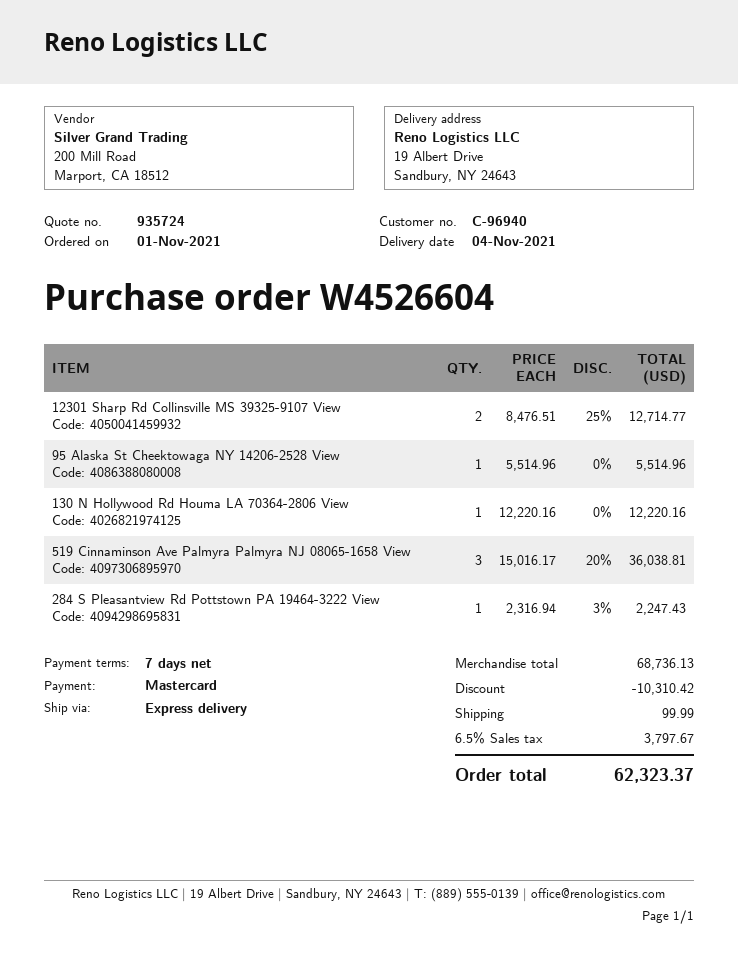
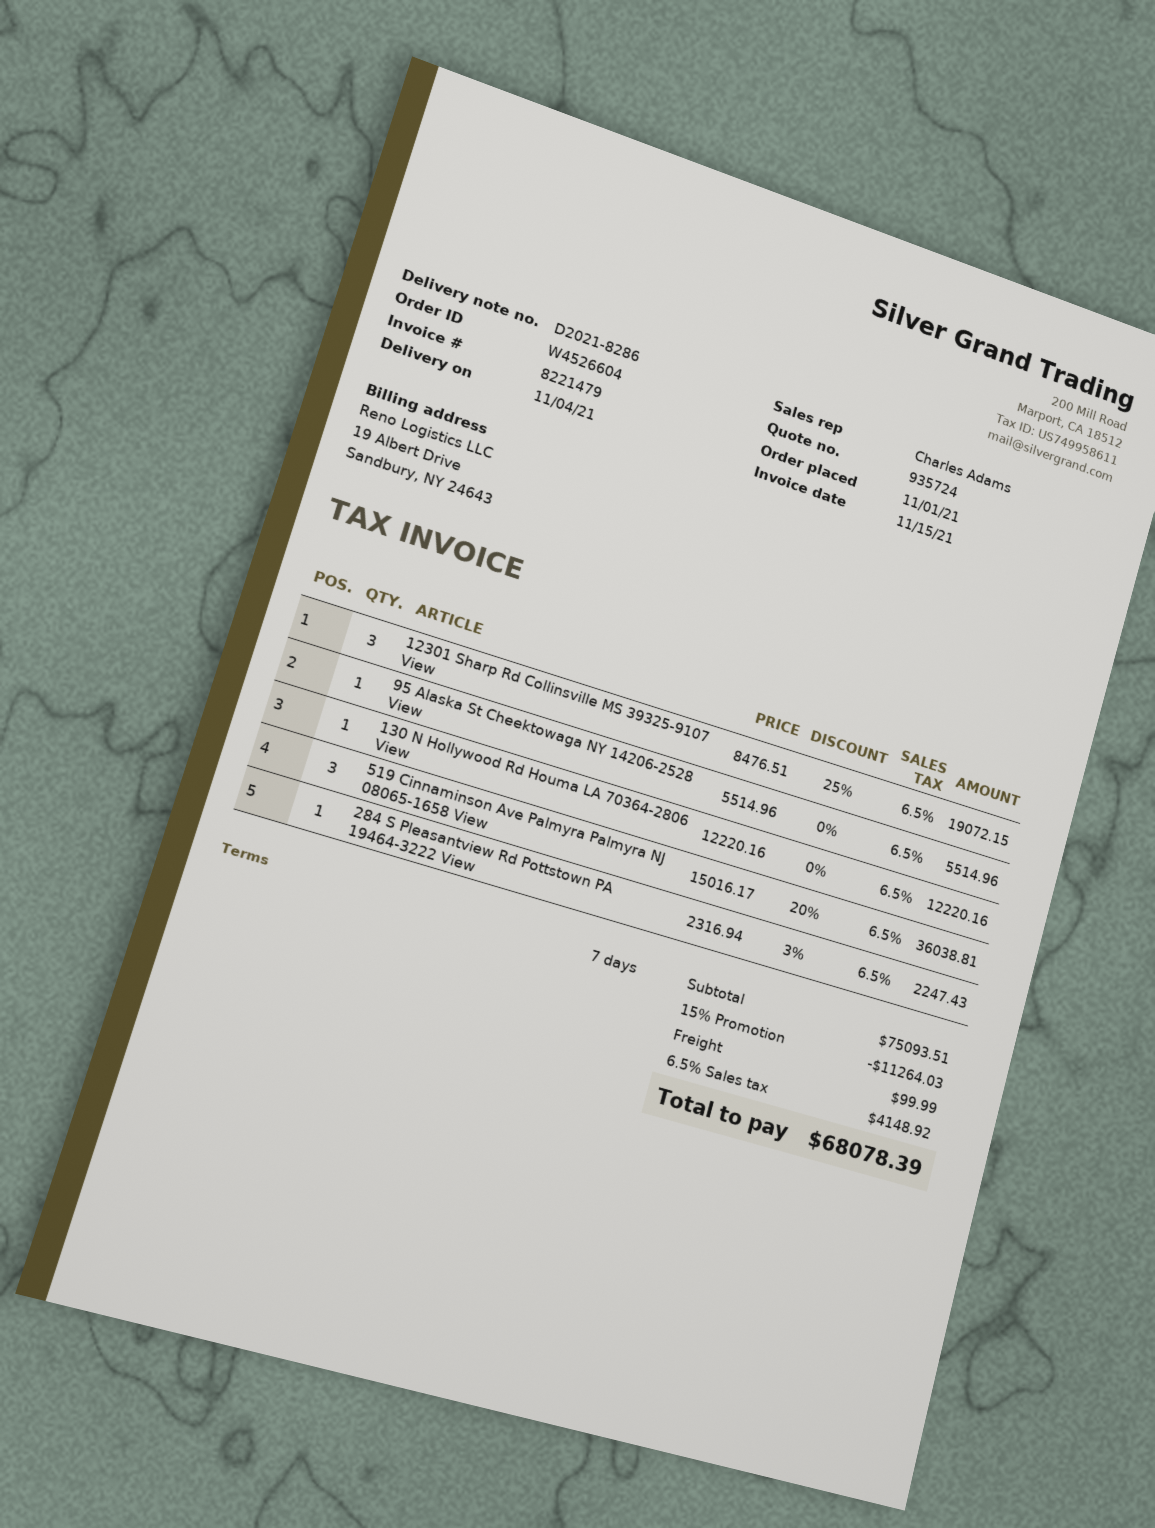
12301 Sharp Rd Collinsville MS 39325-9107 View: 2 x 8476.51 - 25% = 12714.77 -> 3 x 8476.51 - 25% = 19072.15
subtotal: 68736.13 -> 75093.51
discount: 10310.42 -> 11264.03
tax: 6.5% = 3797.67 -> 6.5% = 4148.92
total: 62323.37 -> 68078.39

